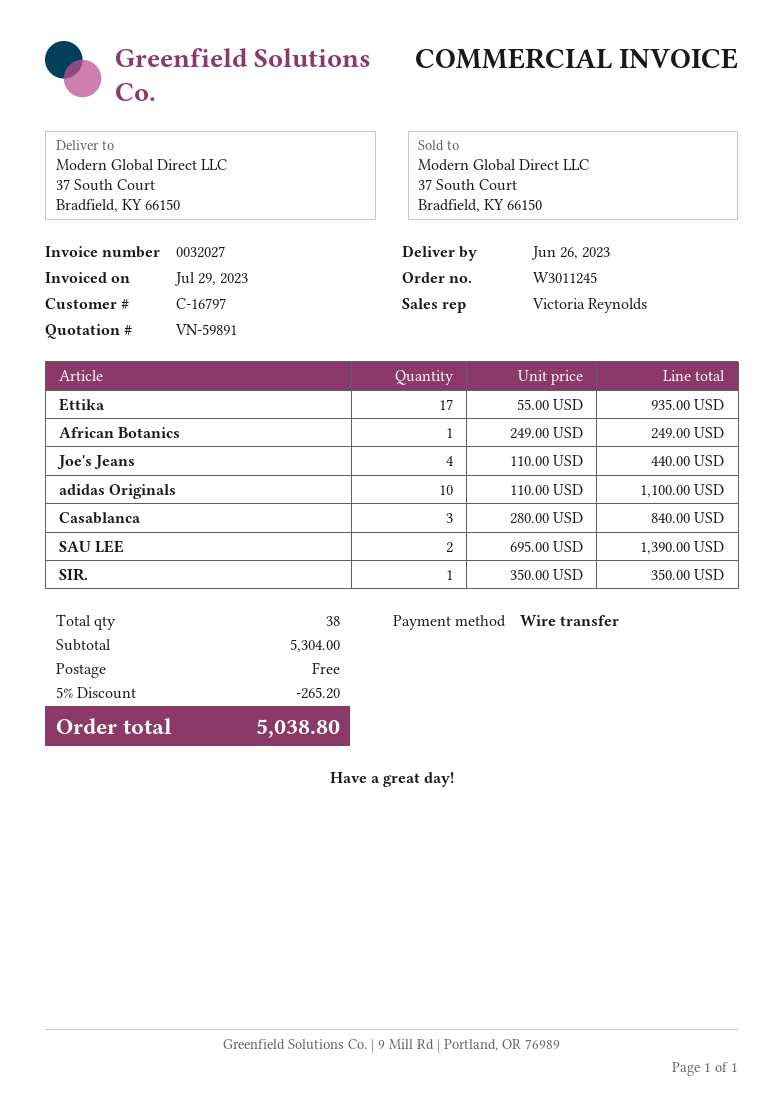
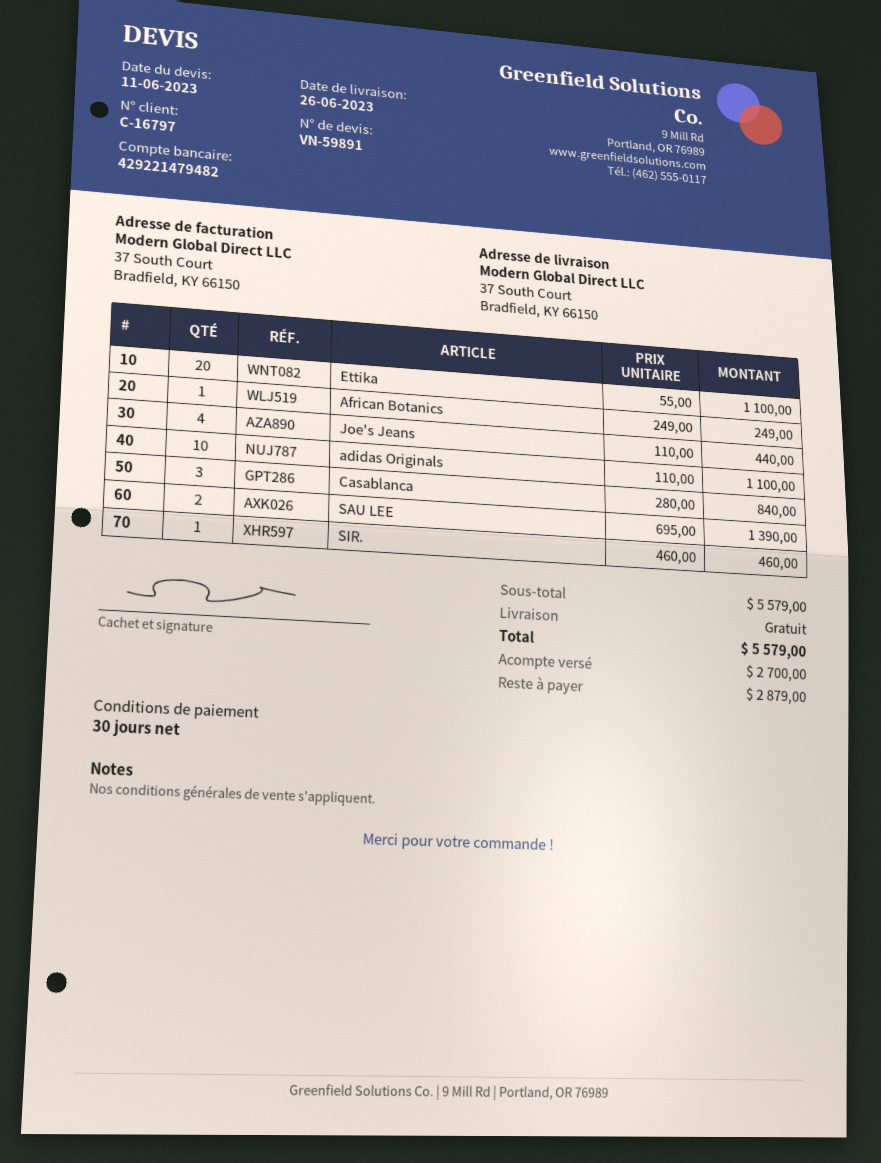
Ettika: 17 x 55.00 = 935.00 -> 20 x 55.00 = 1100.00
SIR.: 1 x 350.00 = 350.00 -> 1 x 460.00 = 460.00
subtotal: 5304.00 -> 5579.00
discount: 5% = 265.20 -> none
total: 5038.80 -> 5579.00

